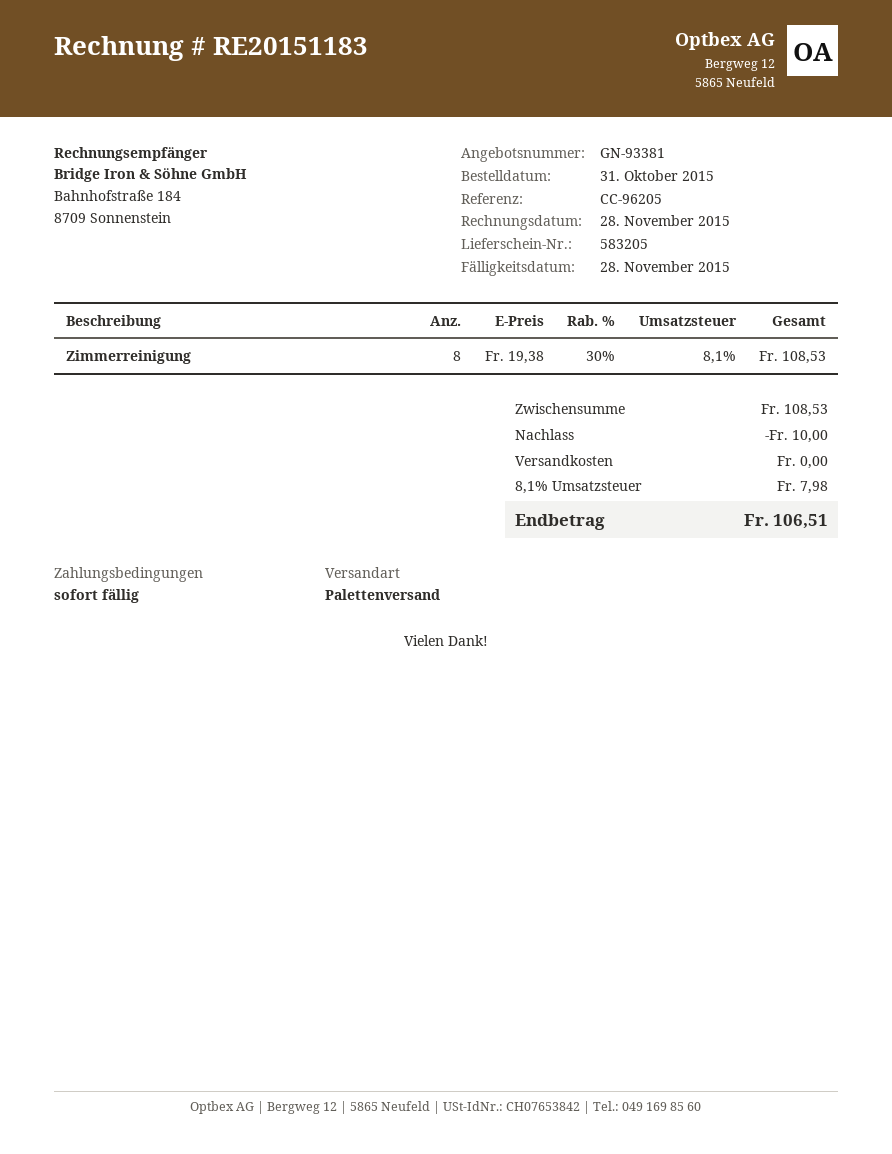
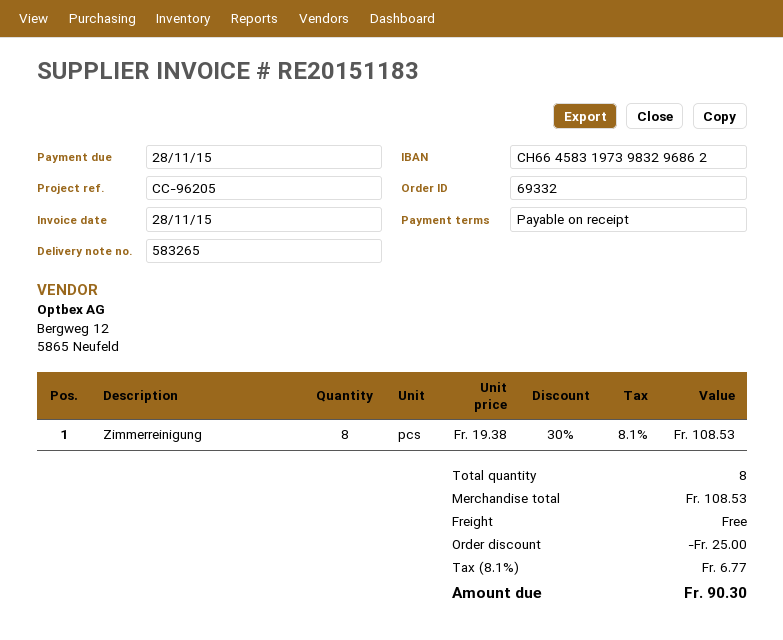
delivery note number: 583205 -> 583265
discount: 10.00 -> 25.00
tax: 8.1% = 7.98 -> 8.1% = 6.77
total: 106.51 -> 90.30

